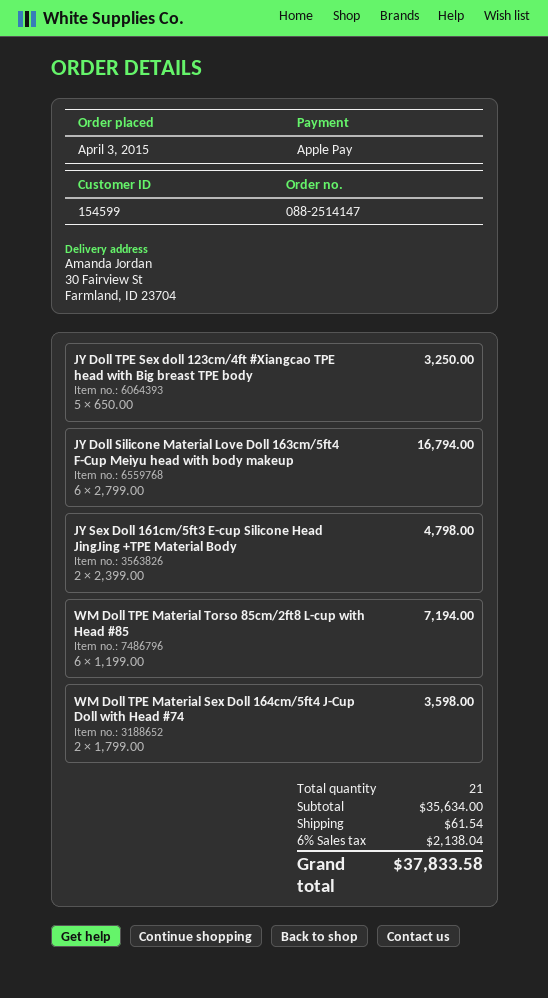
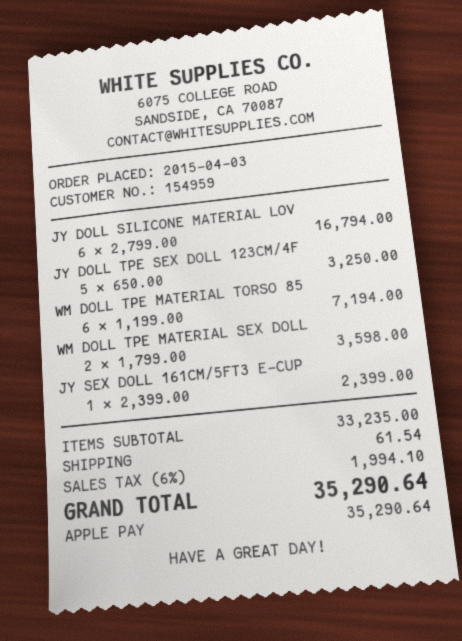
customer number: 154599 -> 154959
JY Sex Doll 161cm/5ft3 E-cup Silicone Head JingJing +TPE Material Body: 2 x 2399.00 = 4798.00 -> 1 x 2399.00 = 2399.00
subtotal: 35634.00 -> 33235.00
tax: 6% = 2138.04 -> 6% = 1994.10
total: 37833.58 -> 35290.64

